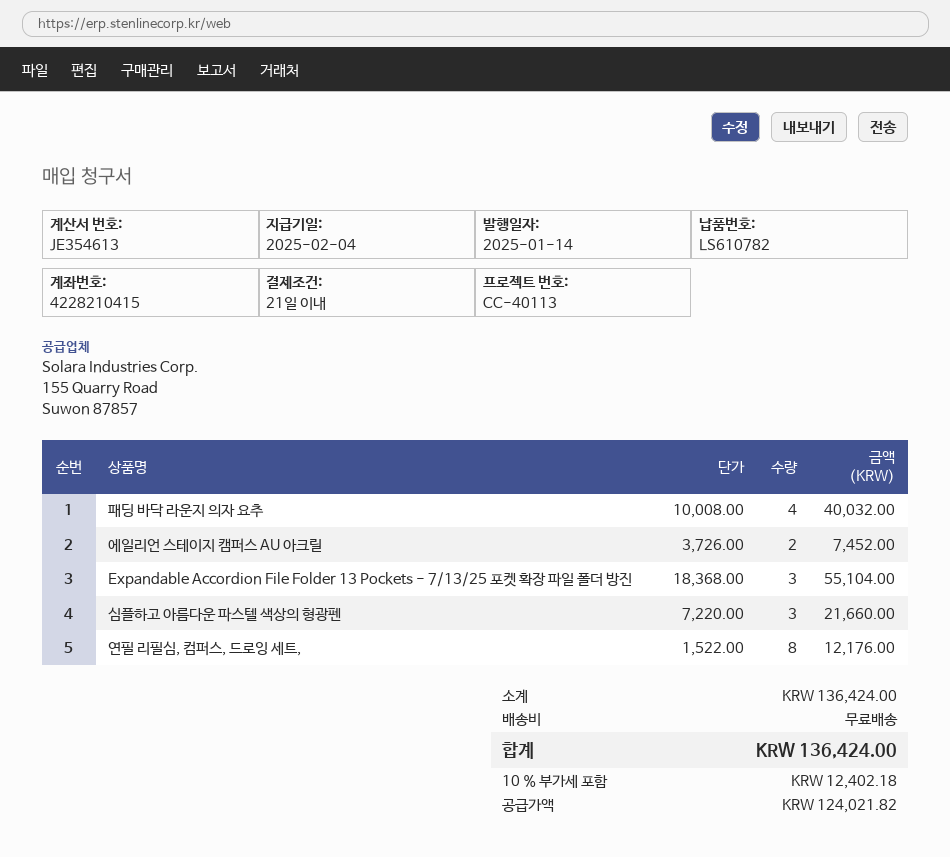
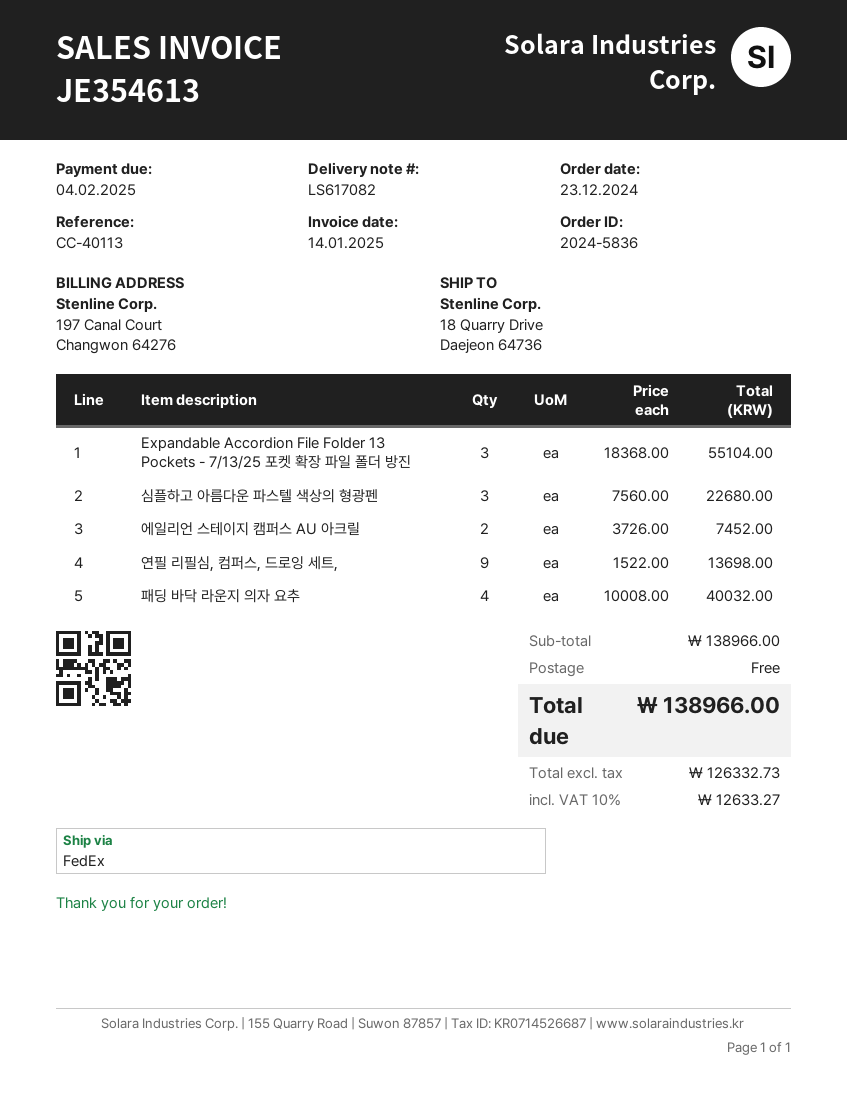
delivery note number: LS610782 -> LS617082
심플하고 아름다운 파스텔 색상의 형광펜: 3 x 7220.00 = 21660.00 -> 3 x 7560.00 = 22680.00
연필 리필심, 컴퍼스, 드로잉 세트,: 8 x 1522.00 = 12176.00 -> 9 x 1522.00 = 13698.00
subtotal: 136424.00 -> 138966.00
net: 124021.82 -> 126332.73
tax: 10% = 12402.18 -> 10% = 12633.27
total: 136424.00 -> 138966.00

